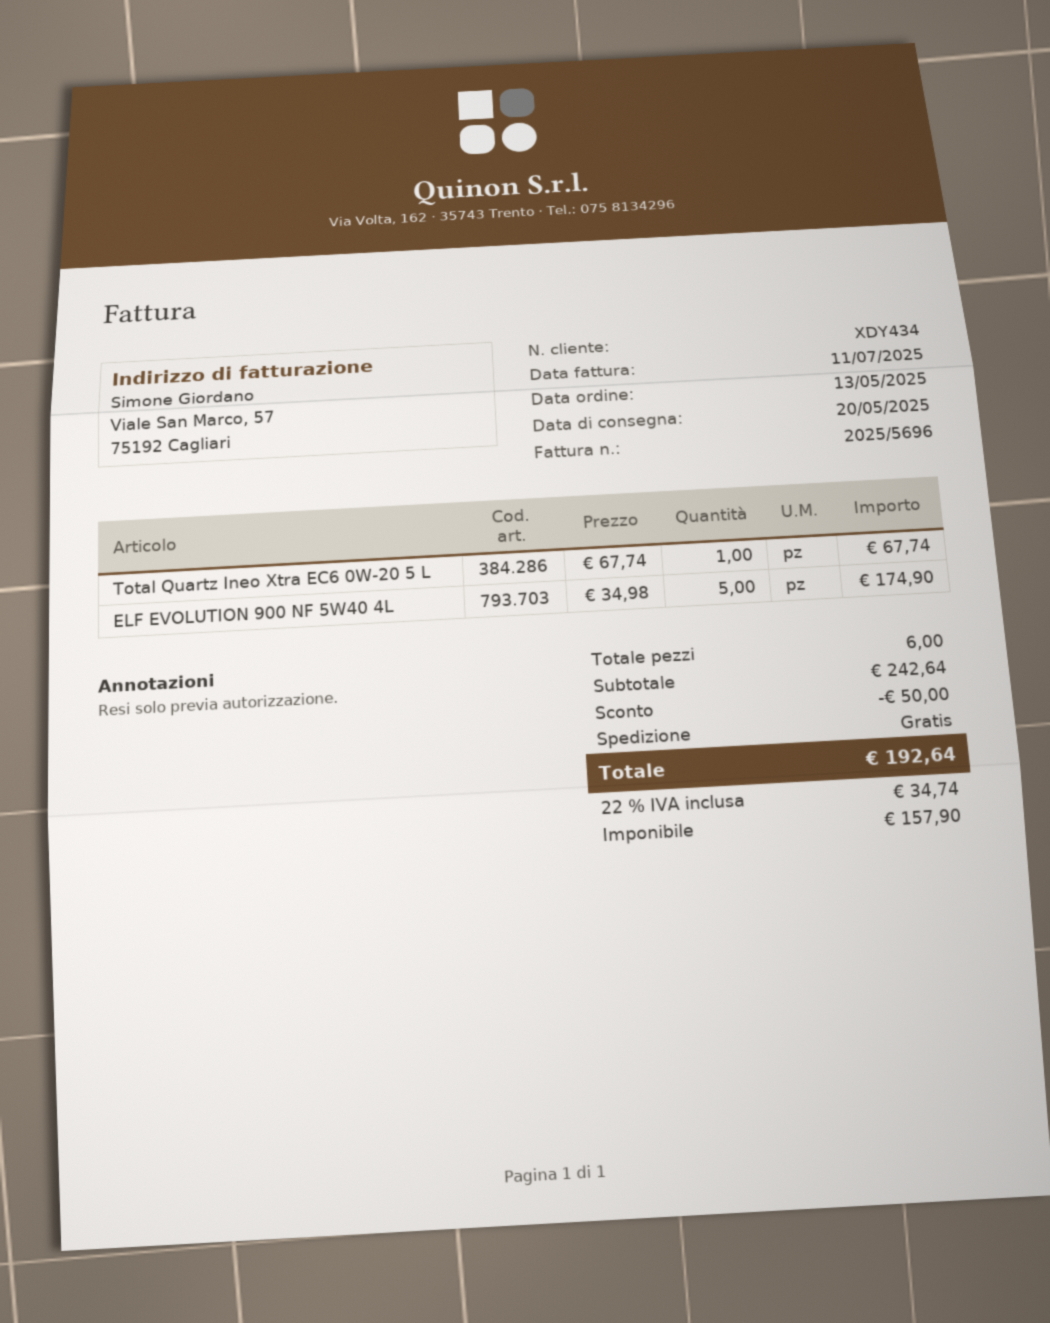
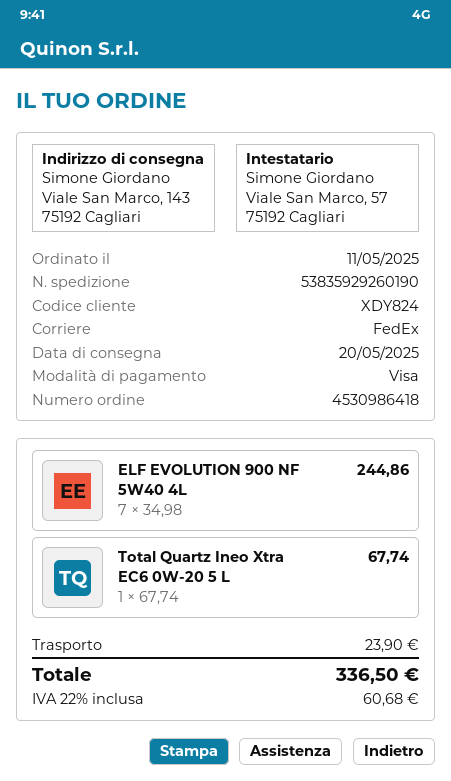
order date: 2025-05-13 -> 2025-05-11
customer number: XDY434 -> XDY824
ELF EVOLUTION 900 NF 5W40 4L: 5 x 34.98 = 174.90 -> 7 x 34.98 = 244.86
discount: 50.00 -> none
shipping: 0.00 -> 23.90
tax: 22% = 34.74 -> 22% = 60.68
total: 192.64 -> 336.50

